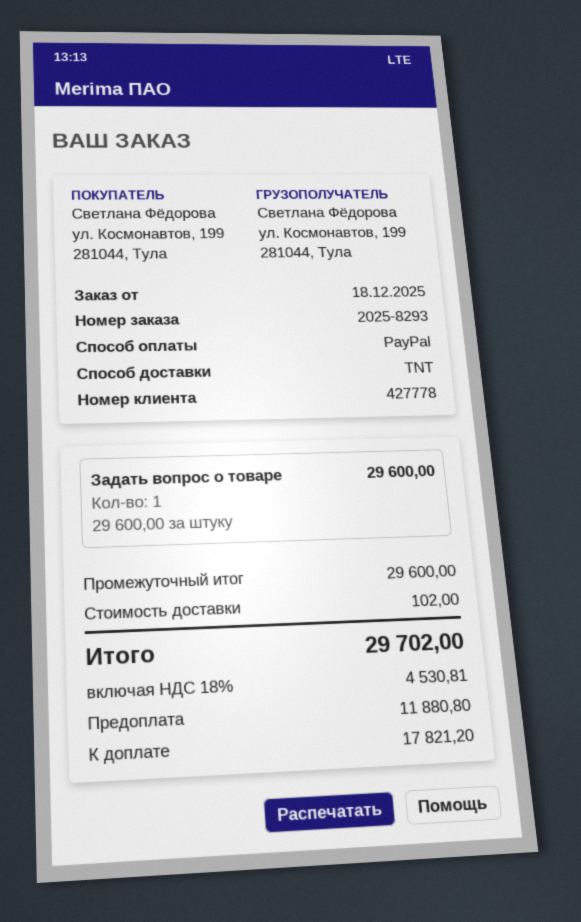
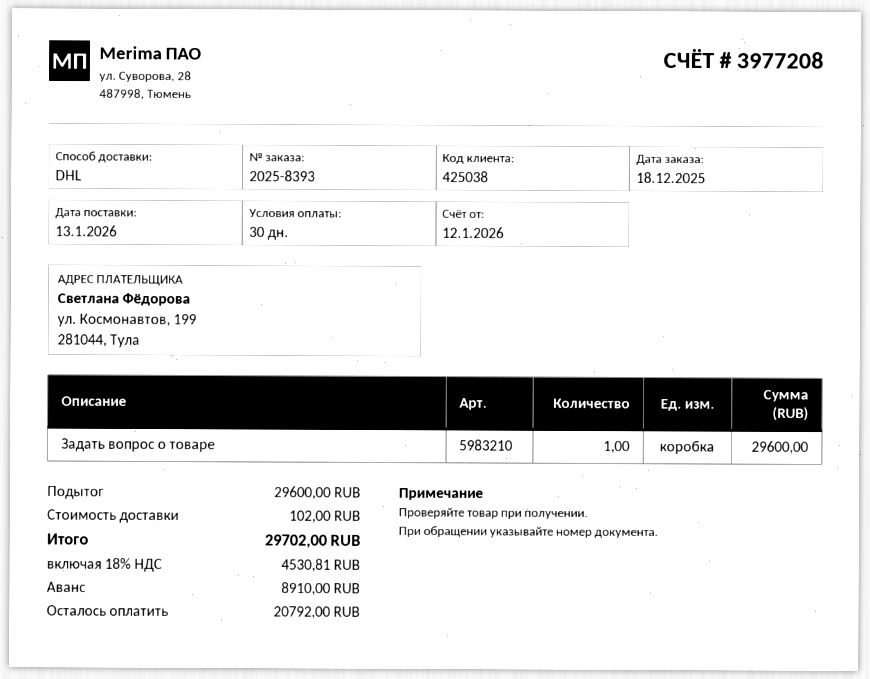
order number: 2025-8293 -> 2025-8393
customer number: 427778 -> 425038
shipping method: TNT -> DHL
deposit: 11880.80 -> 8910.00
balance: 17821.20 -> 20792.00

